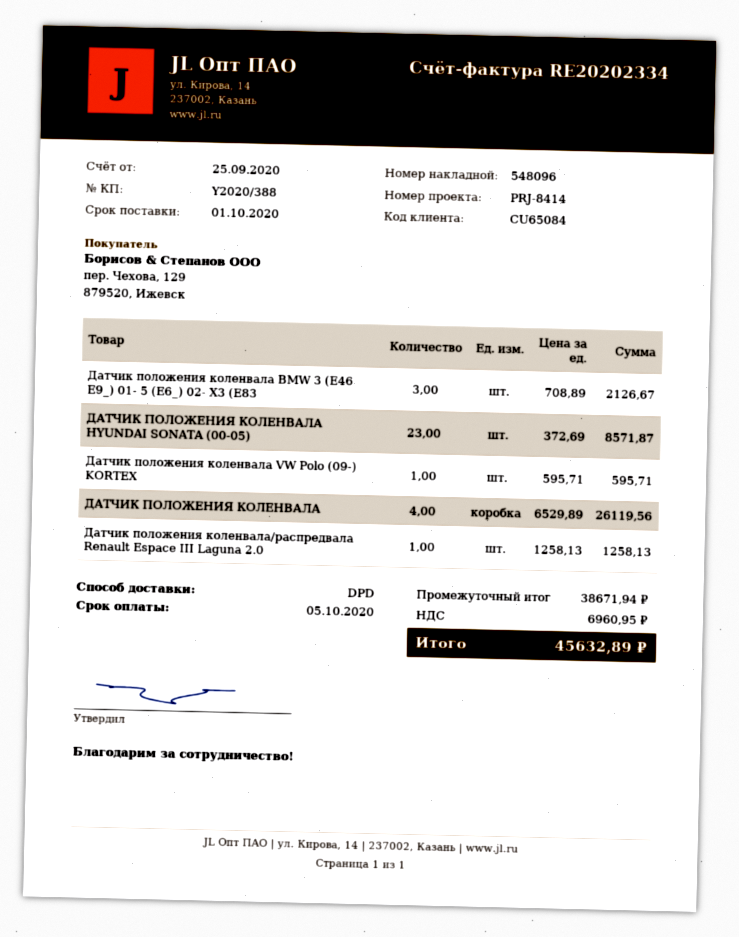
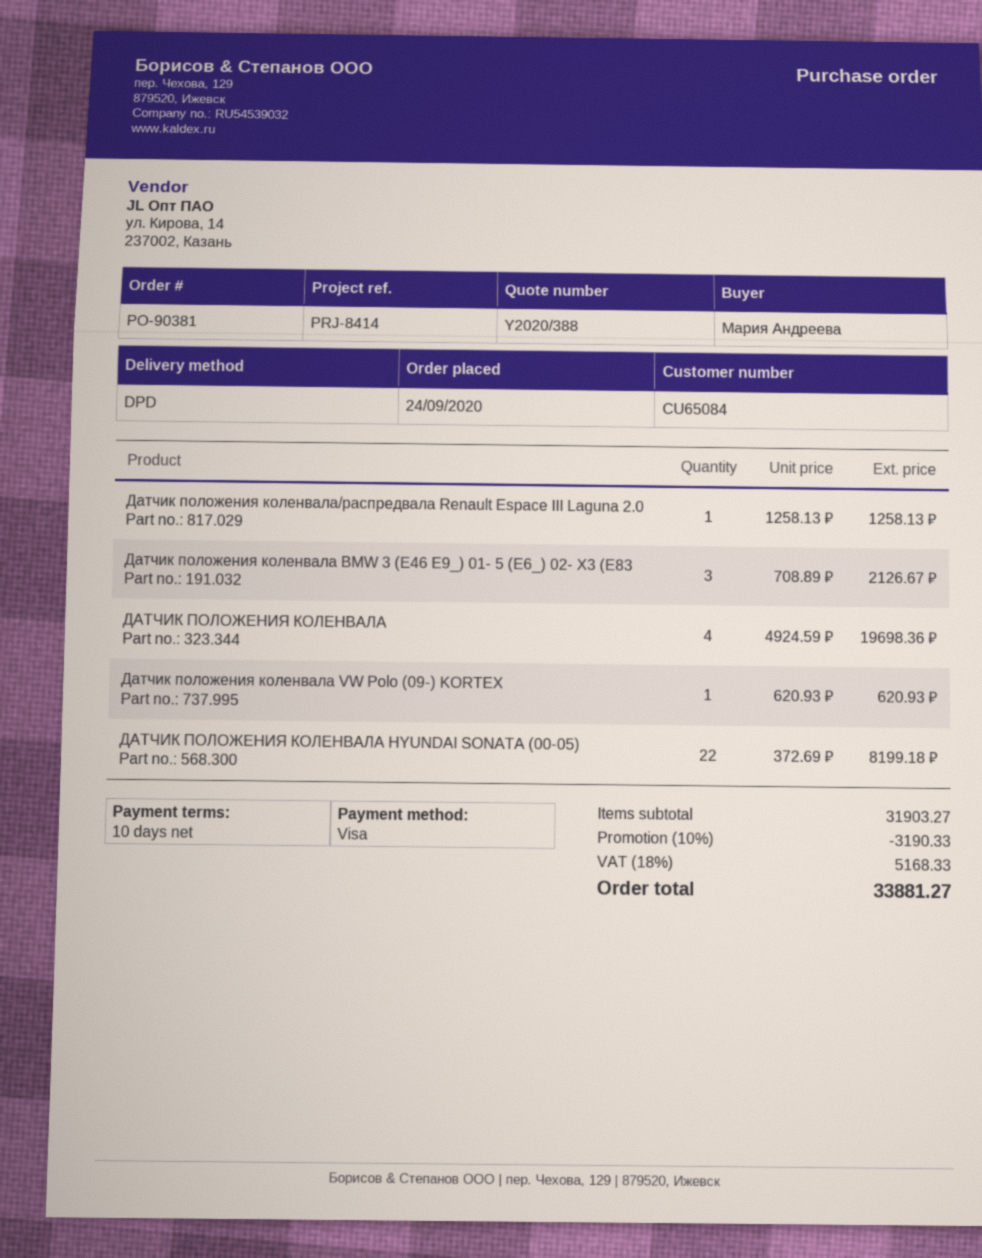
ДАТЧИК ПОЛОЖЕНИЯ КОЛЕНВАЛА HYUNDAI SONATA (00-05): 23 x 372.69 = 8571.87 -> 22 x 372.69 = 8199.18
Датчик положения коленвала VW Polo (09-) KORTEX: 1 x 595.71 = 595.71 -> 1 x 620.93 = 620.93
ДАТЧИК ПОЛОЖЕНИЯ КОЛЕНВАЛА: 4 x 6529.89 = 26119.56 -> 4 x 4924.59 = 19698.36
subtotal: 38671.94 -> 31903.27
discount: none -> 10% = 3190.33
tax: 6960.95 -> 5168.33
total: 45632.89 -> 33881.27

